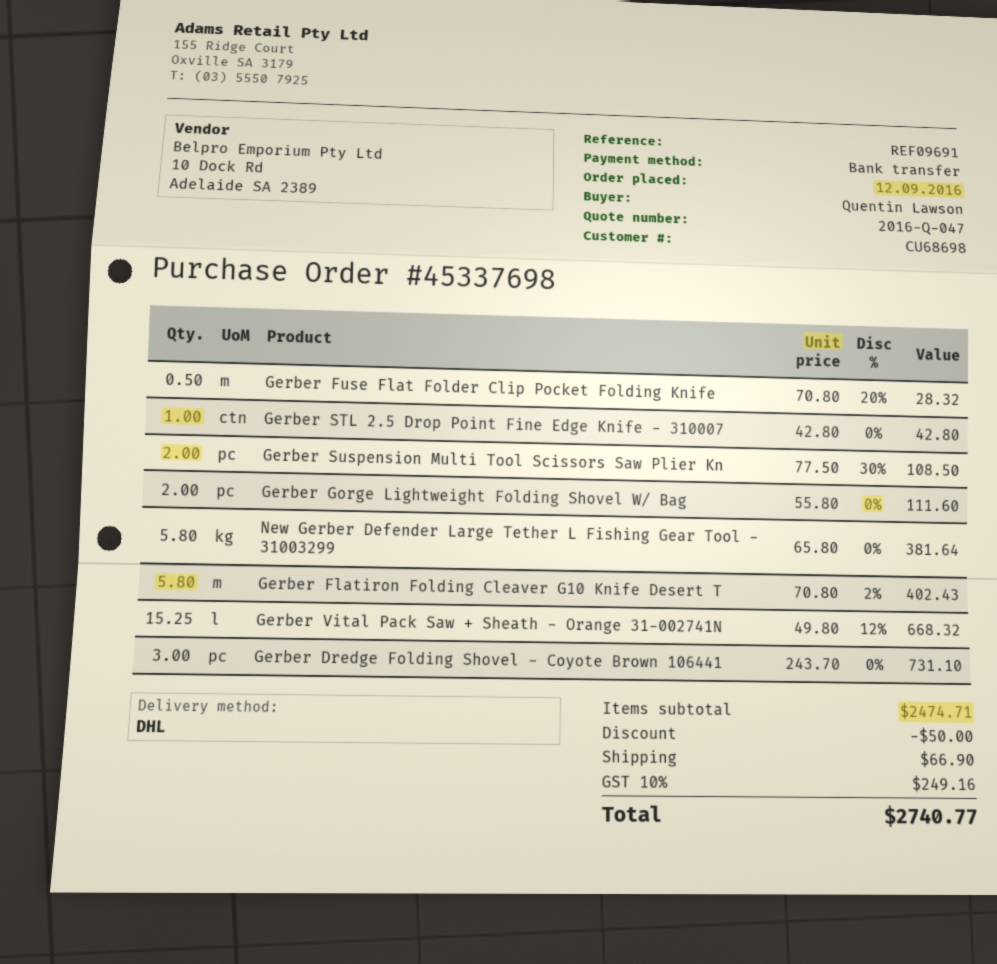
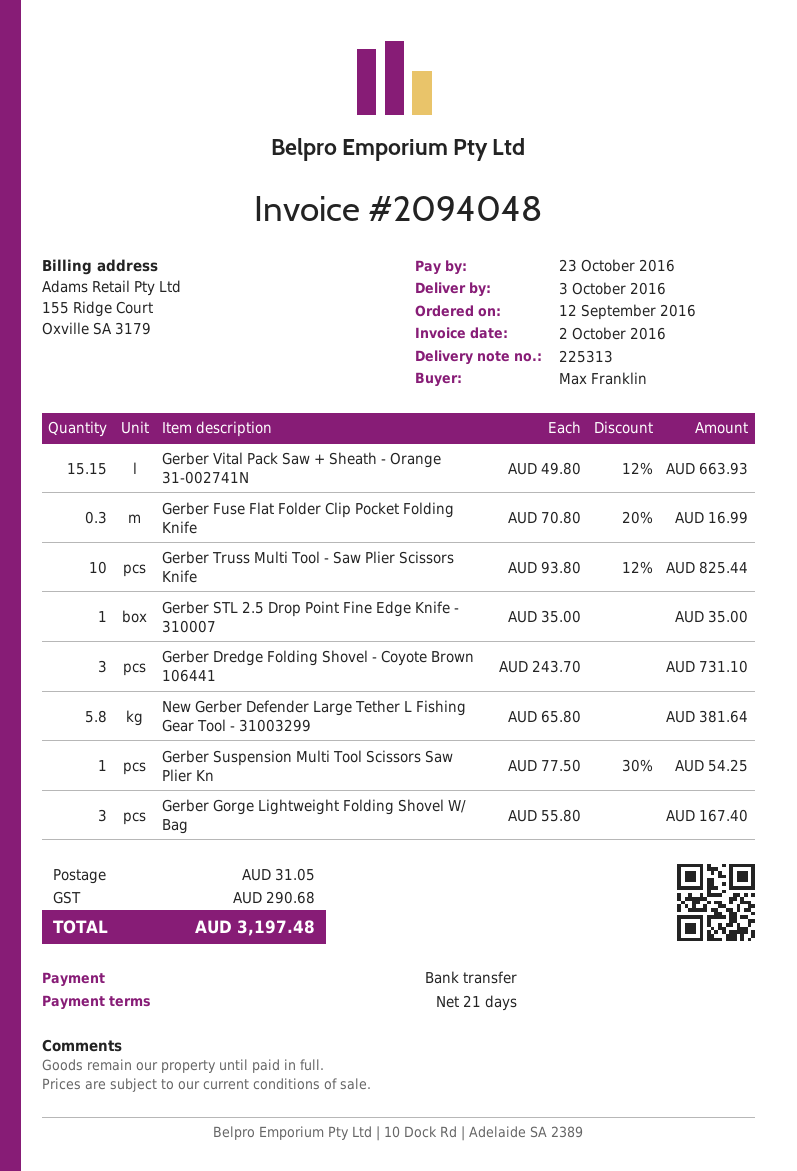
ordered by: Quentin Lawson -> Max Franklin
Gerber Fuse Flat Folder Clip Pocket Folding Knife: 0.5 x 70.80 - 20% = 28.32 -> 0.3 x 70.80 - 20% = 16.99
Gerber STL 2.5 Drop Point Fine Edge Knife - 310007: 1 x 42.80 = 42.80 -> 1 x 35.00 = 35.00
Gerber Suspension Multi Tool Scissors Saw Plier Kn: 2 x 77.50 - 30% = 108.50 -> 1 x 77.50 - 30% = 54.25
Gerber Gorge Lightweight Folding Shovel W/ Bag: 2 x 55.80 = 111.60 -> 3 x 55.80 = 167.40
Gerber Flatiron Folding Cleaver G10 Knife Desert T: 5.8 x 70.80 - 2% = 402.43 -> none
Gerber Vital Pack Saw + Sheath - Orange 31-002741N: 15.25 x 49.80 - 12% = 668.32 -> 15.15 x 49.80 - 12% = 663.93
Gerber Truss Multi Tool - Saw Plier Scissors Knife: none -> 10 x 93.80 - 12% = 825.44
discount: 50.00 -> none
shipping: 66.90 -> 31.05
tax: 249.16 -> 290.68
total: 2740.77 -> 3197.48

